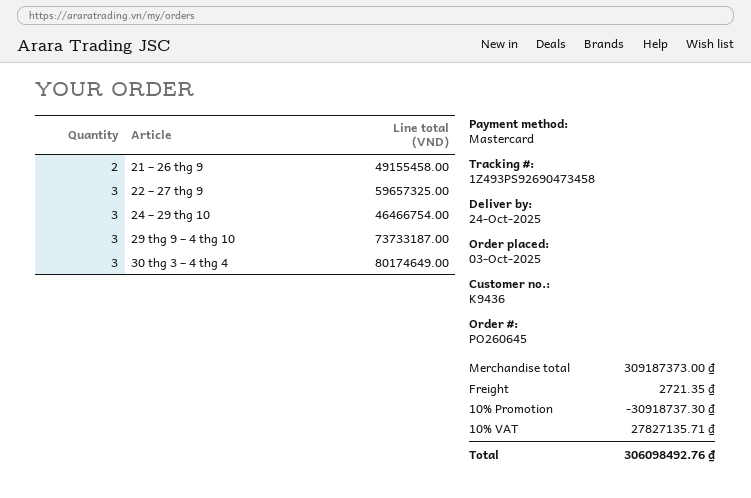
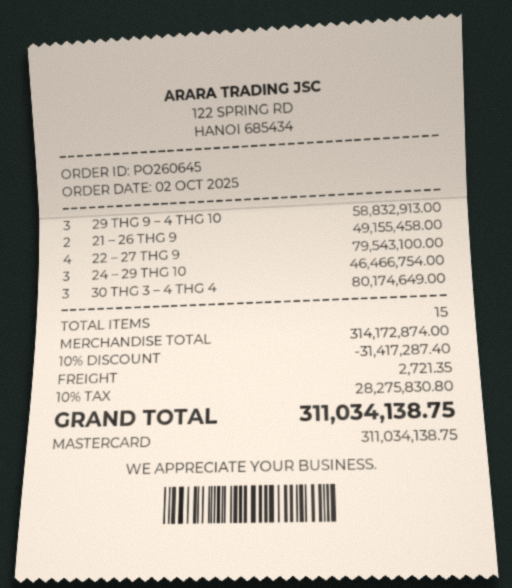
order date: 2025-10-03 -> 2025-10-02
22 – 27 thg 9: 3 for 59657325.00 -> 4 for 79543100.00
29 thg 9 – 4 thg 10: 3 for 73733187.00 -> 3 for 58832913.00
subtotal: 309187373.00 -> 314172874.00
discount: 10% = 30918737.30 -> 10% = 31417287.40
tax: 10% = 27827135.71 -> 10% = 28275830.80
total: 306098492.76 -> 311034138.75

